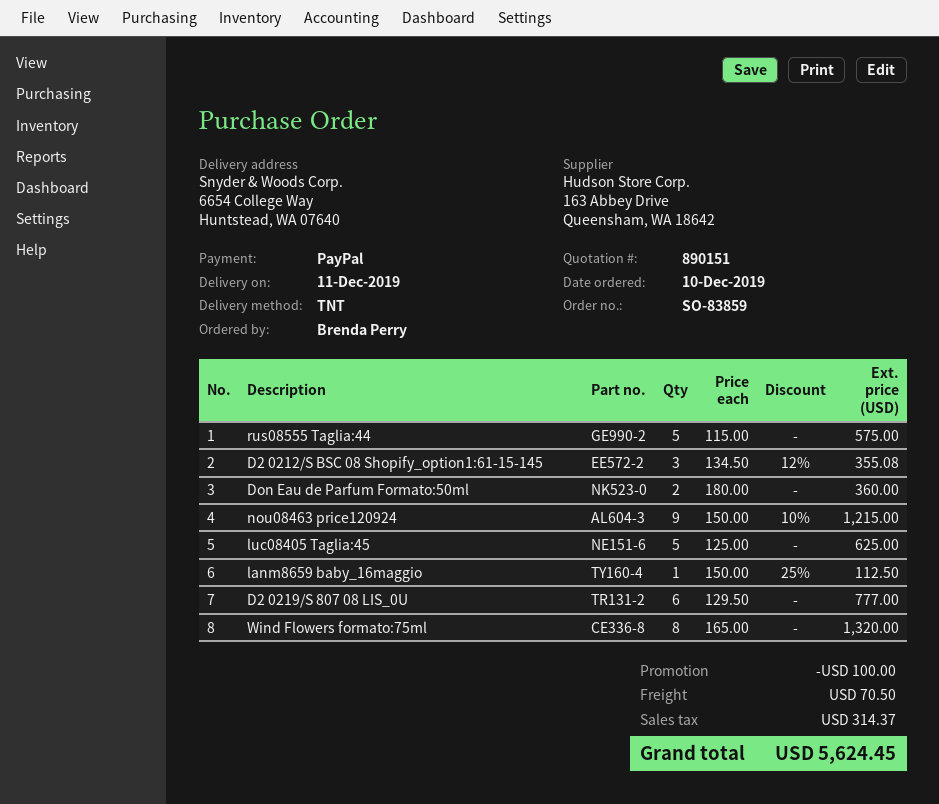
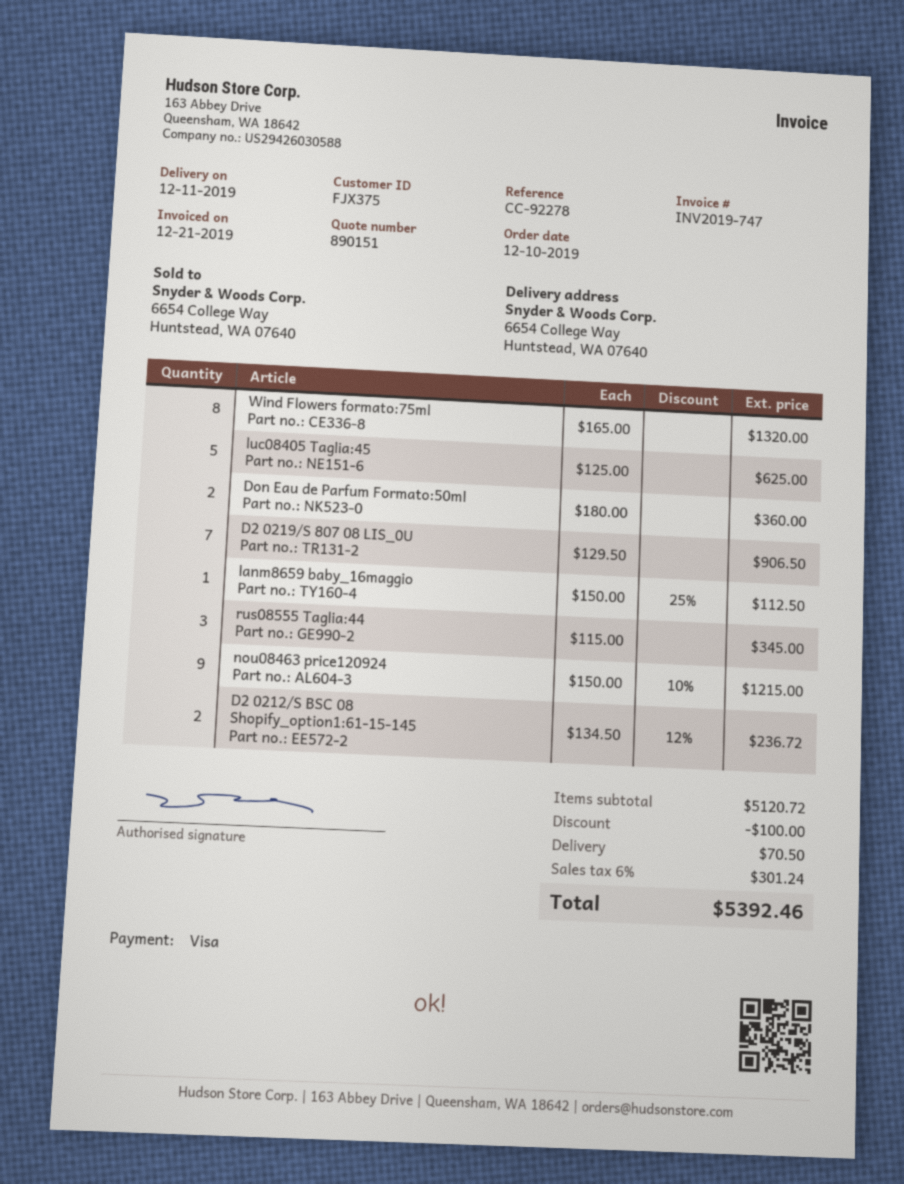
payment method: PayPal -> Visa
rus08555 Taglia:44: 5 x 115.00 = 575.00 -> 3 x 115.00 = 345.00
D2 0212/S BSC 08 Shopify_option1:61-15-145: 3 x 134.50 - 12% = 355.08 -> 2 x 134.50 - 12% = 236.72
D2 0219/S 807 08 LIS_0U: 6 x 129.50 = 777.00 -> 7 x 129.50 = 906.50
tax: 314.37 -> 301.24
total: 5624.45 -> 5392.46

